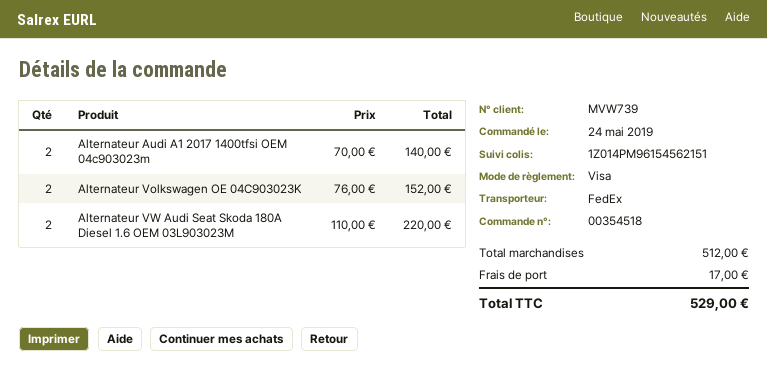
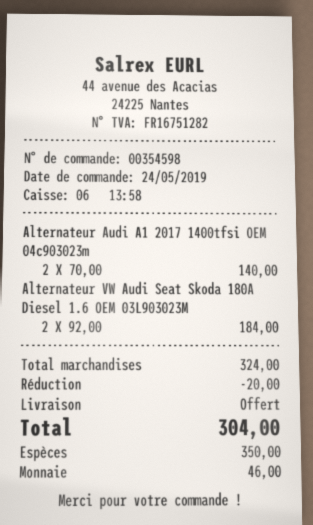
order number: 00354518 -> 00354598
payment method: Visa -> cash
Alternateur Volkswagen OE 04C903023K: 2 x 76.00 = 152.00 -> none
Alternateur VW Audi Seat Skoda 180A Diesel 1.6 OEM 03L903023M: 2 x 110.00 = 220.00 -> 2 x 92.00 = 184.00
subtotal: 512.00 -> 324.00
discount: none -> 20.00
shipping: 17.00 -> 0.00
total: 529.00 -> 304.00

